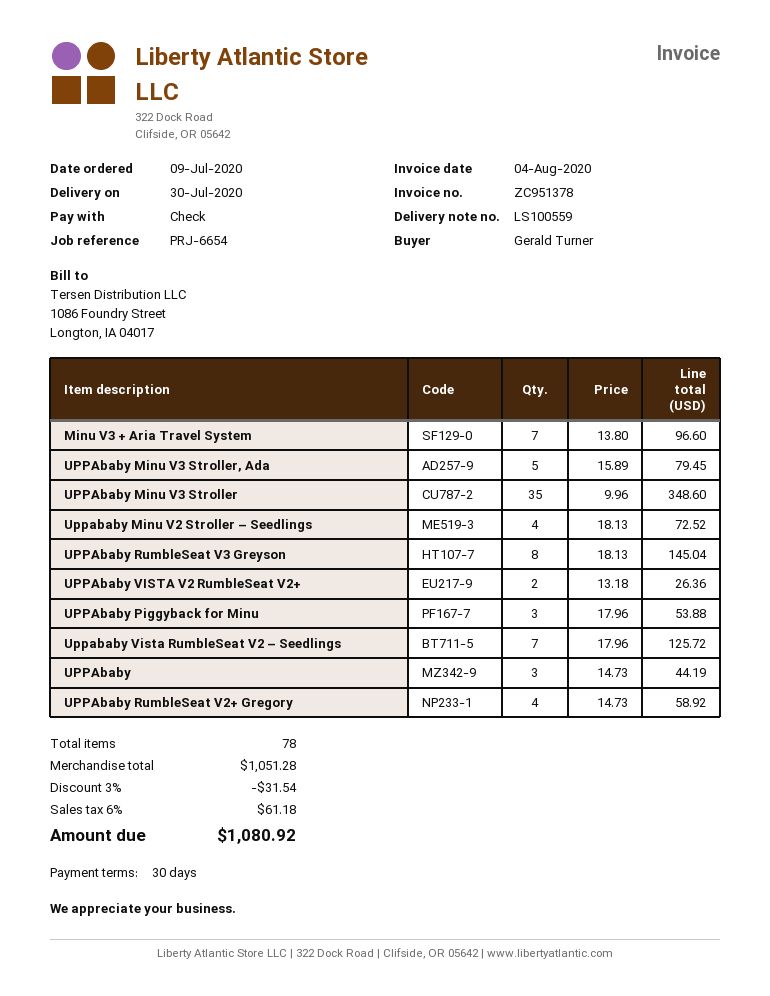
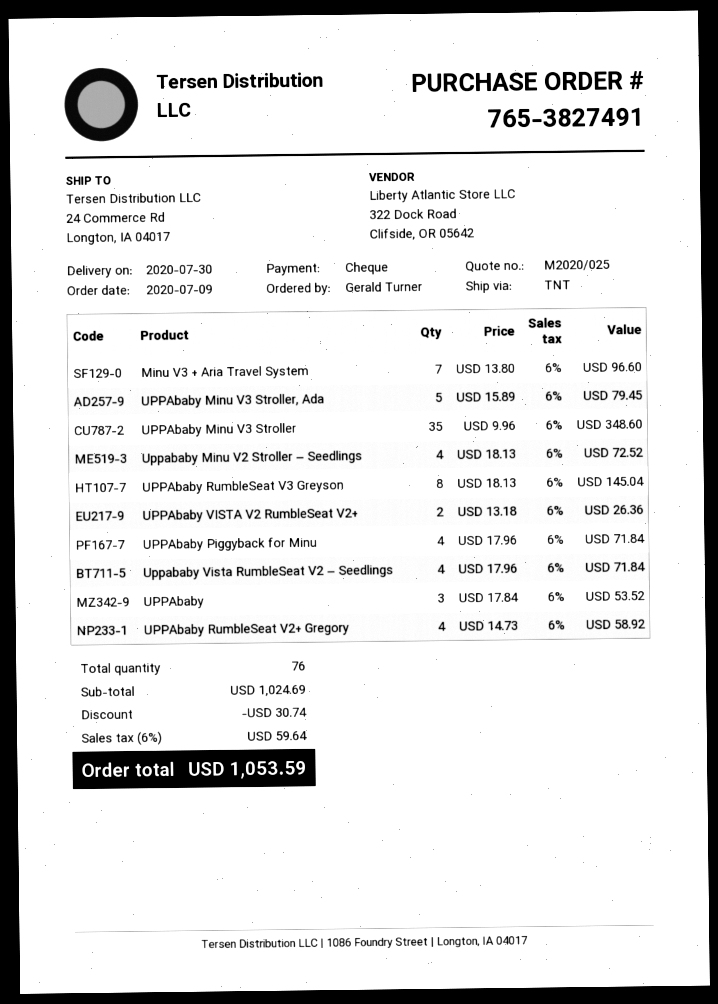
UPPAbaby Piggyback for Minu: 3 x 17.96 = 53.88 -> 4 x 17.96 = 71.84
Uppababy Vista RumbleSeat V2 – Seedlings: 7 x 17.96 = 125.72 -> 4 x 17.96 = 71.84
UPPAbaby: 3 x 14.73 = 44.19 -> 3 x 17.84 = 53.52
total quantity: 78 -> 76
subtotal: 1051.28 -> 1024.69
discount: 31.54 -> 30.74
tax: 6% = 61.18 -> 6% = 59.64
total: 1080.92 -> 1053.59

